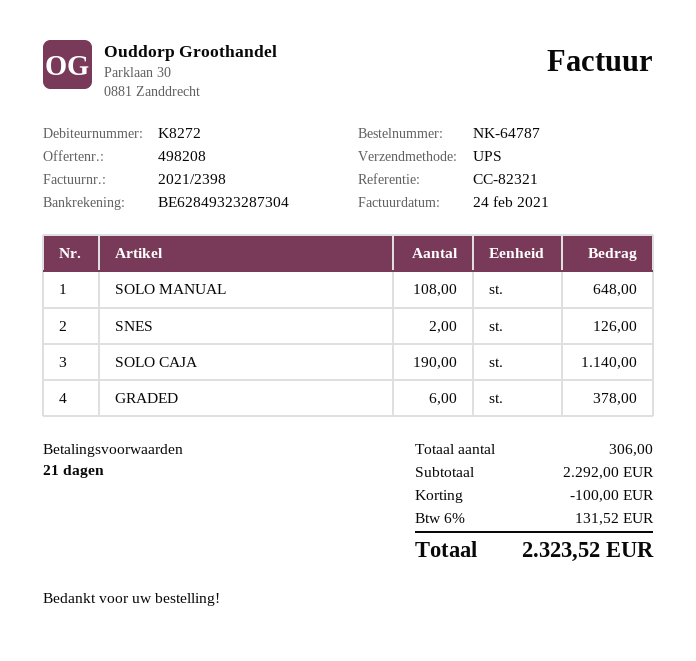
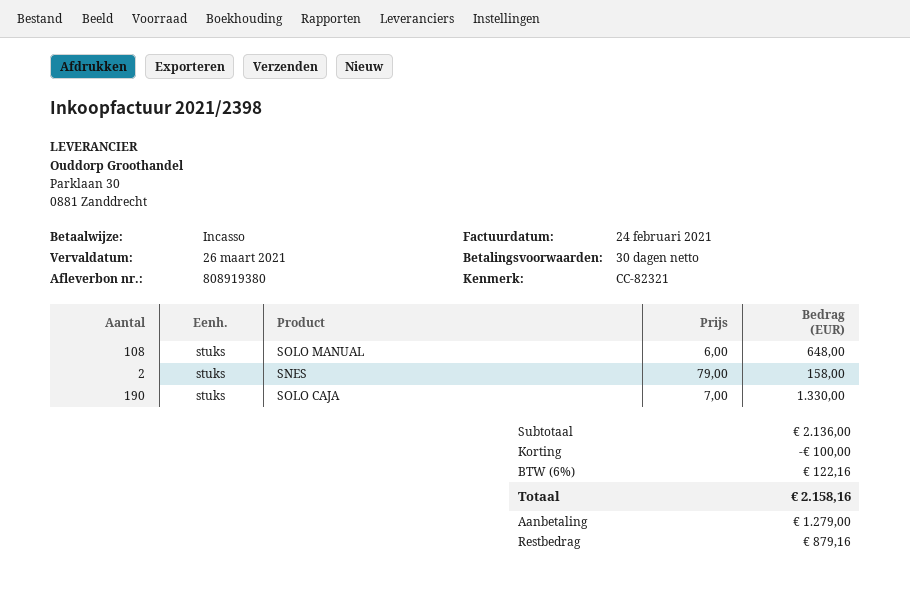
payment terms: 21 days -> 30 days
SNES: 2 for 126.00 -> 2 for 158.00
SOLO CAJA: 190 for 1140.00 -> 190 for 1330.00
GRADED: 6 for 378.00 -> none
subtotal: 2292.00 -> 2136.00
tax: 6% = 131.52 -> 6% = 122.16
total: 2323.52 -> 2158.16

